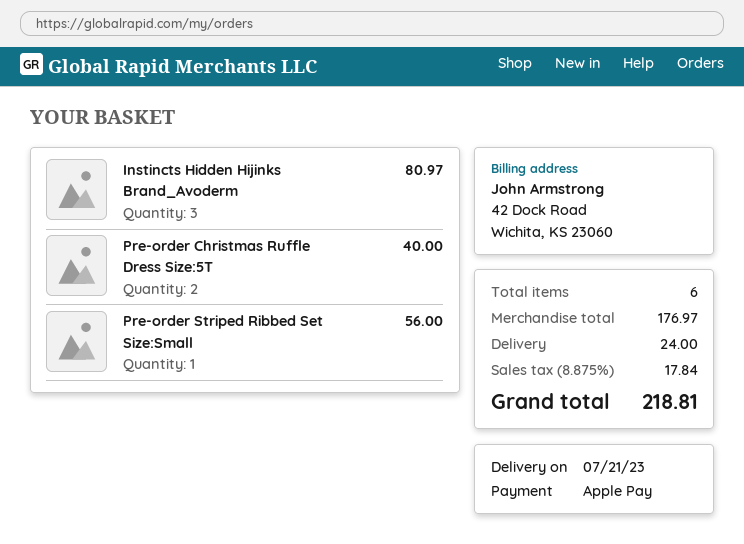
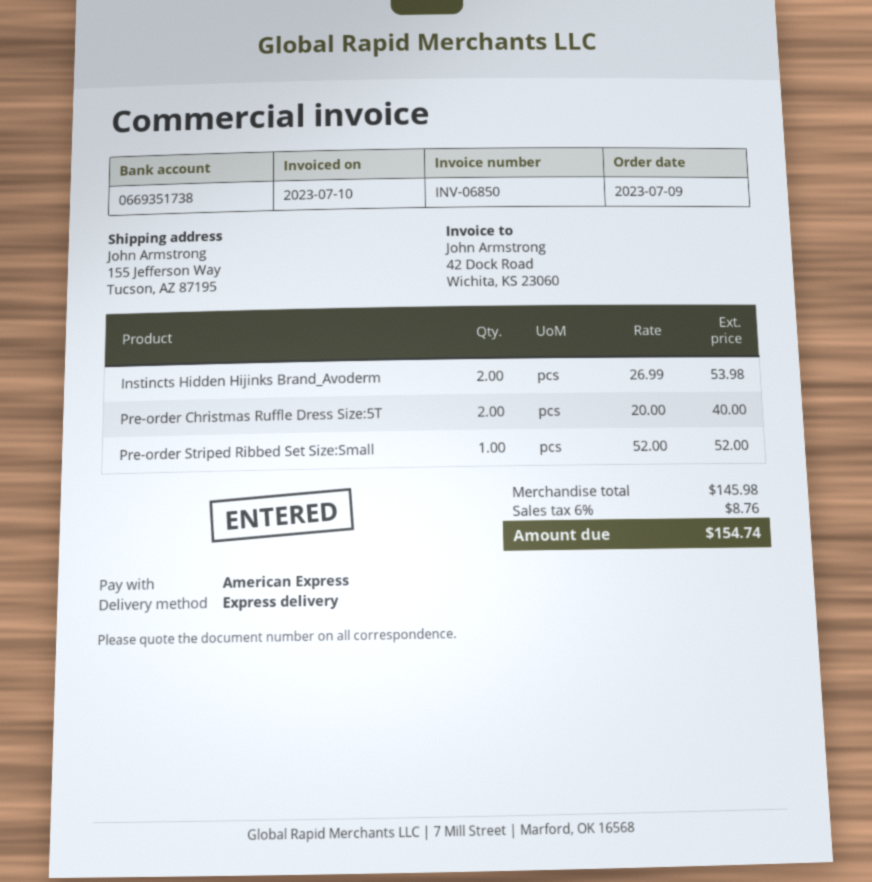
payment method: Apple Pay -> American Express
Instincts Hidden Hijinks Brand_Avoderm: 3 for 80.97 -> 2 for 53.98
Pre-order Striped Ribbed Set Size:Small: 1 for 56.00 -> 1 for 52.00
subtotal: 176.97 -> 145.98
shipping: 24.00 -> none
tax: 8.875% = 17.84 -> 6% = 8.76
total: 218.81 -> 154.74

